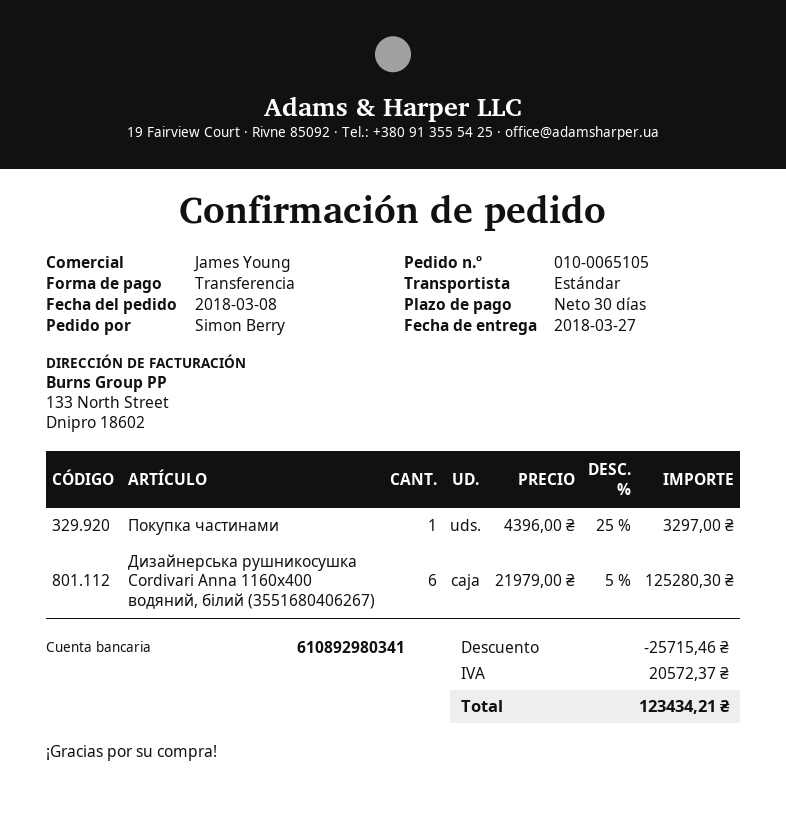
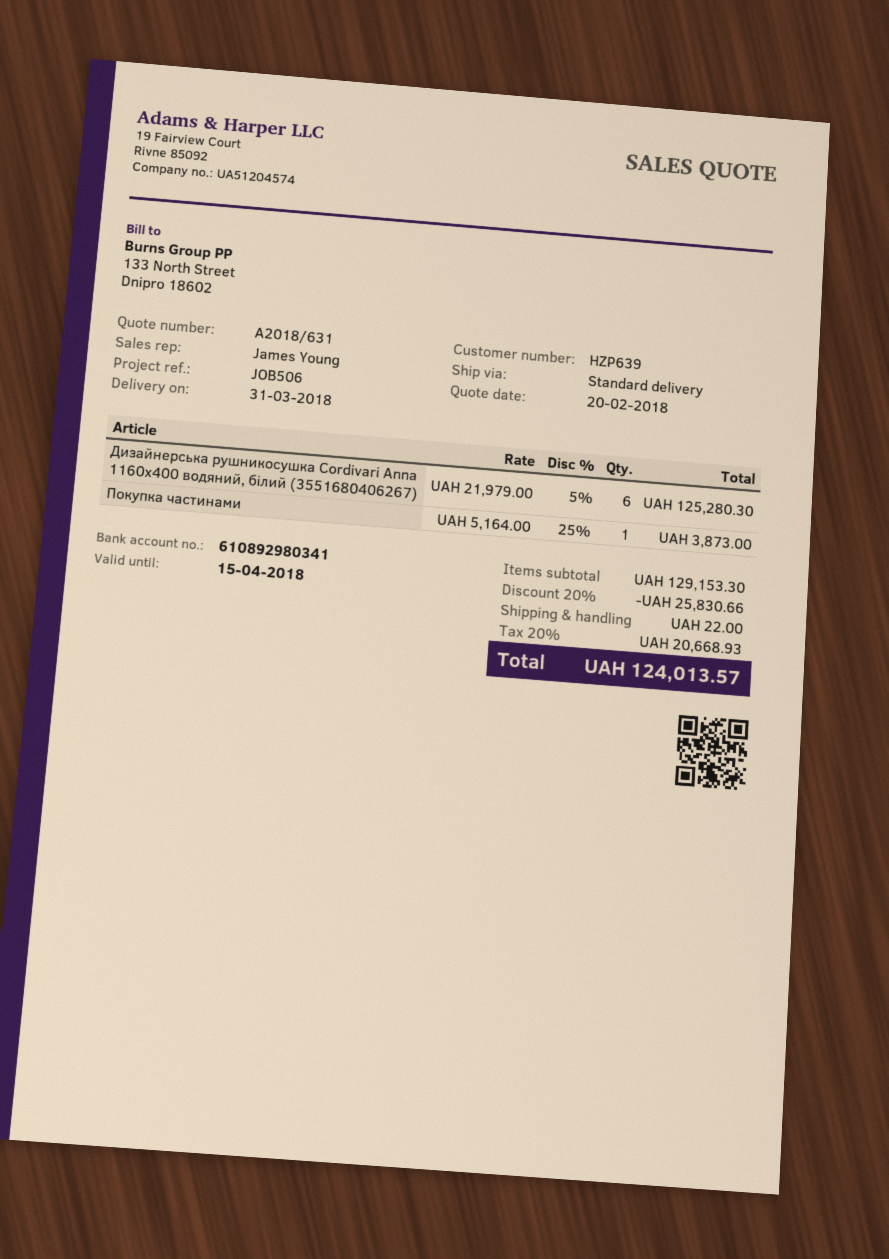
delivery date: 2018-03-27 -> 2018-03-31
Покупка частинами: 1 x 4396.00 - 25% = 3297.00 -> 1 x 5164.00 - 25% = 3873.00
discount: 25715.46 -> 25830.66
shipping: none -> 22.00
tax: 20572.37 -> 20668.93
total: 123434.21 -> 124013.57

